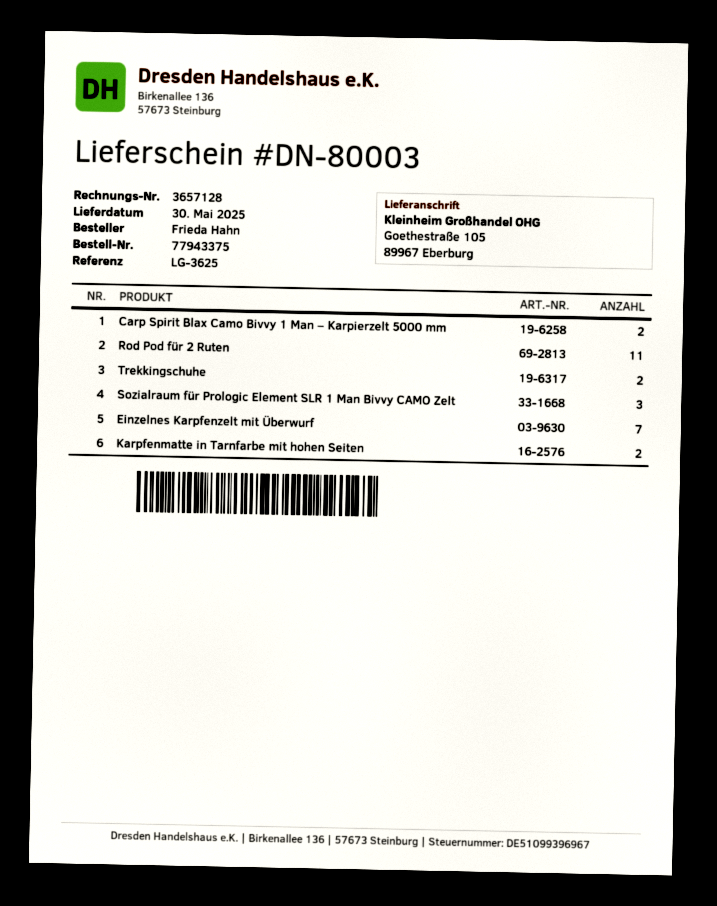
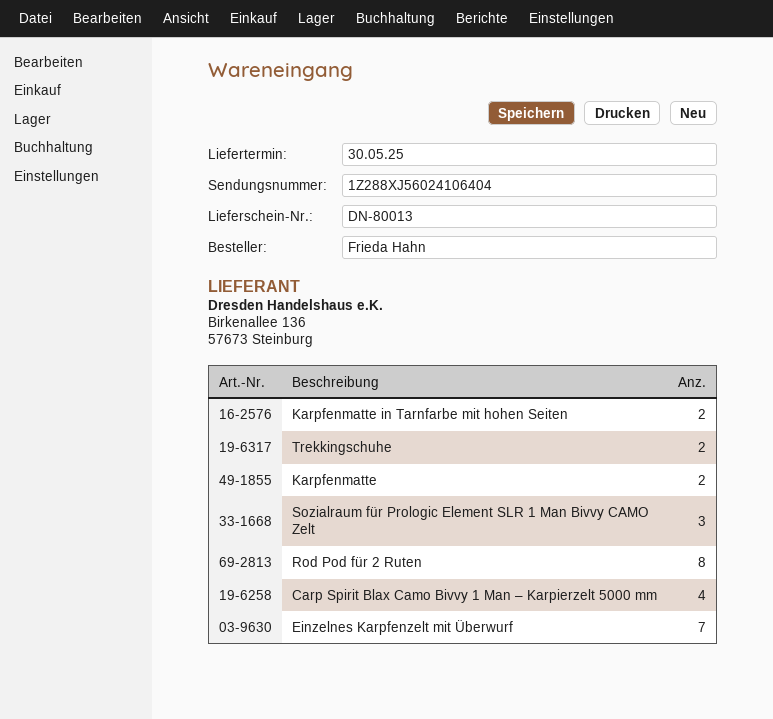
delivery note number: DN-80003 -> DN-80013
Carp Spirit Blax Camo Bivvy 1 Man – Karpierzelt 5000 mm: 2 -> 4
Rod Pod für 2 Ruten: 11 -> 8
Karpfenmatte: none -> 2

